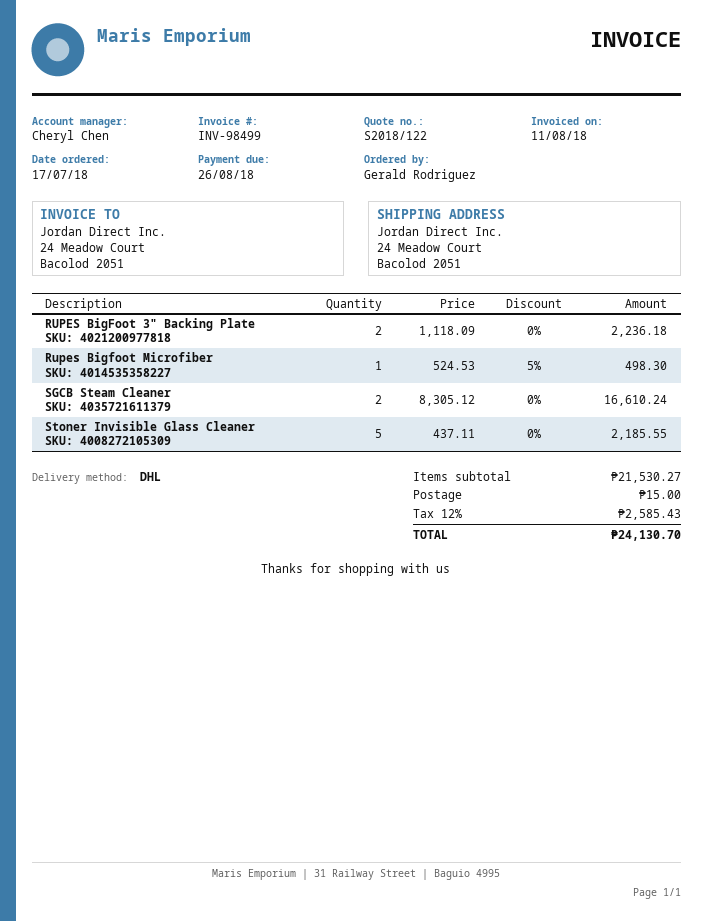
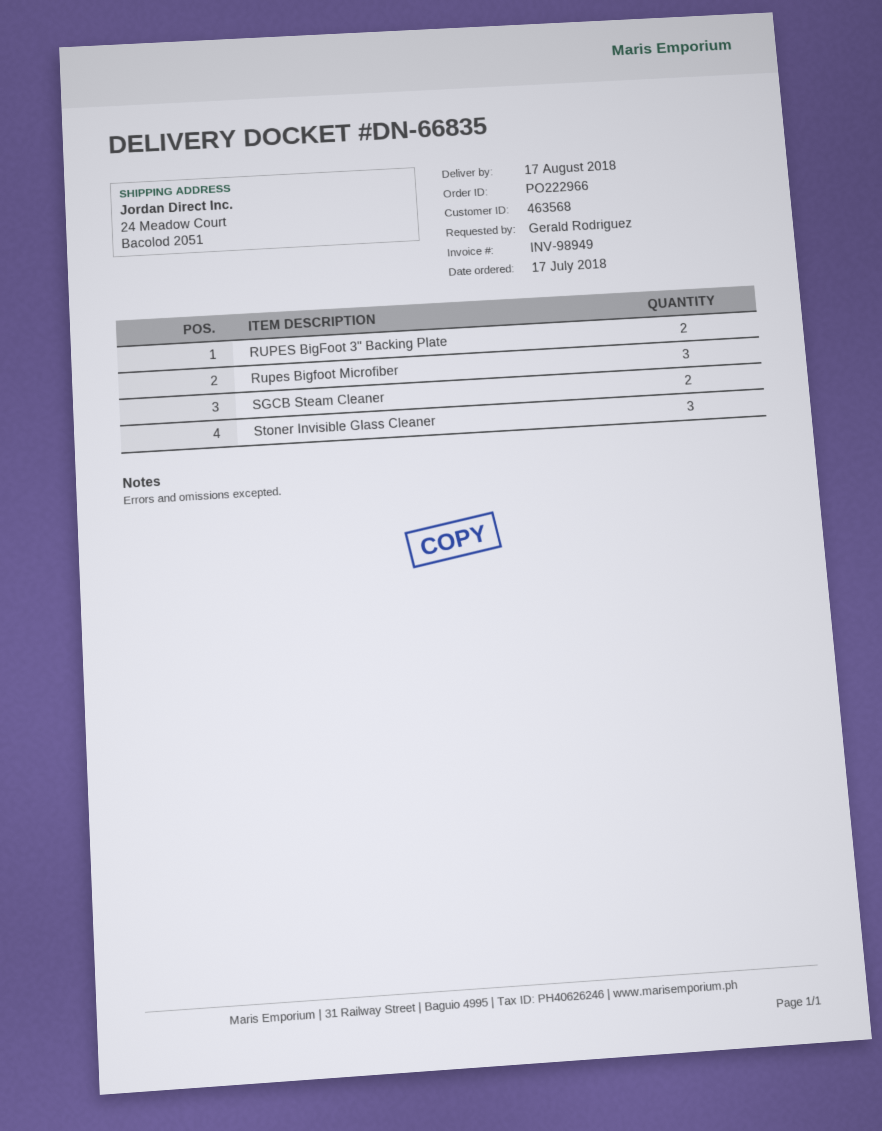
invoice number: INV-98499 -> INV-98949
Rupes Bigfoot Microfiber: 1 -> 3
Stoner Invisible Glass Cleaner: 5 -> 3

